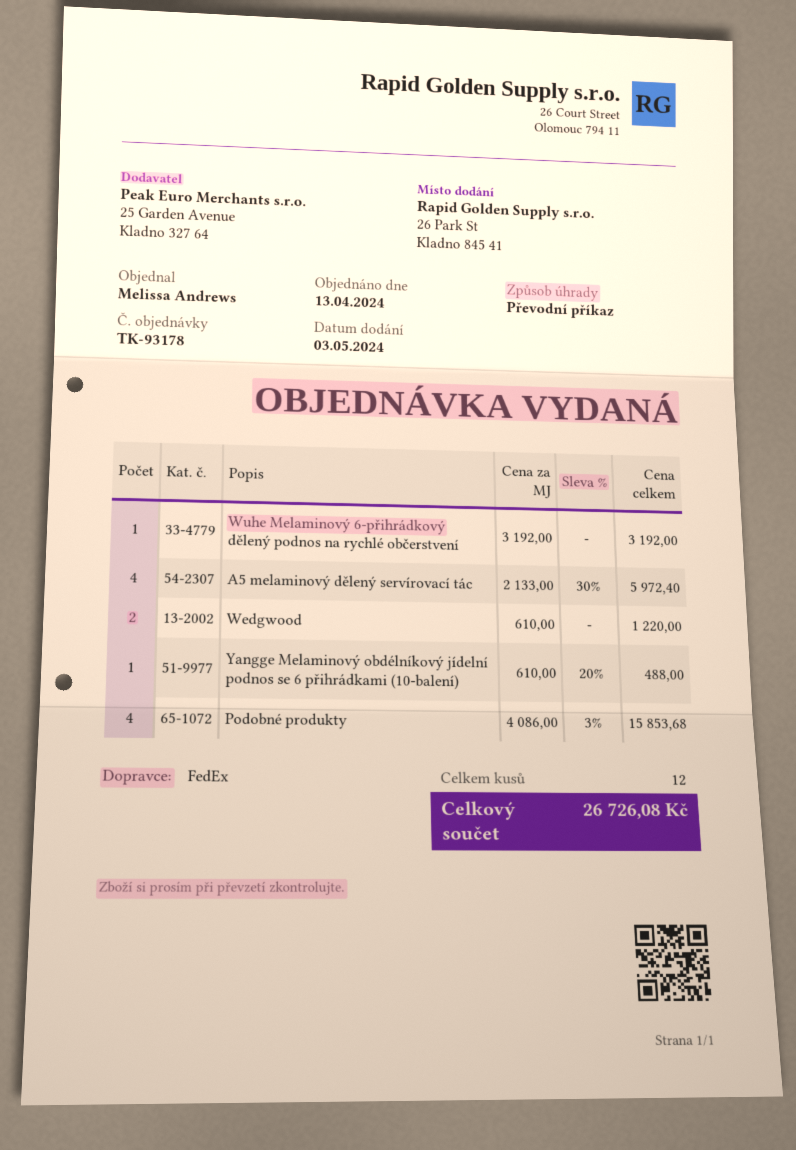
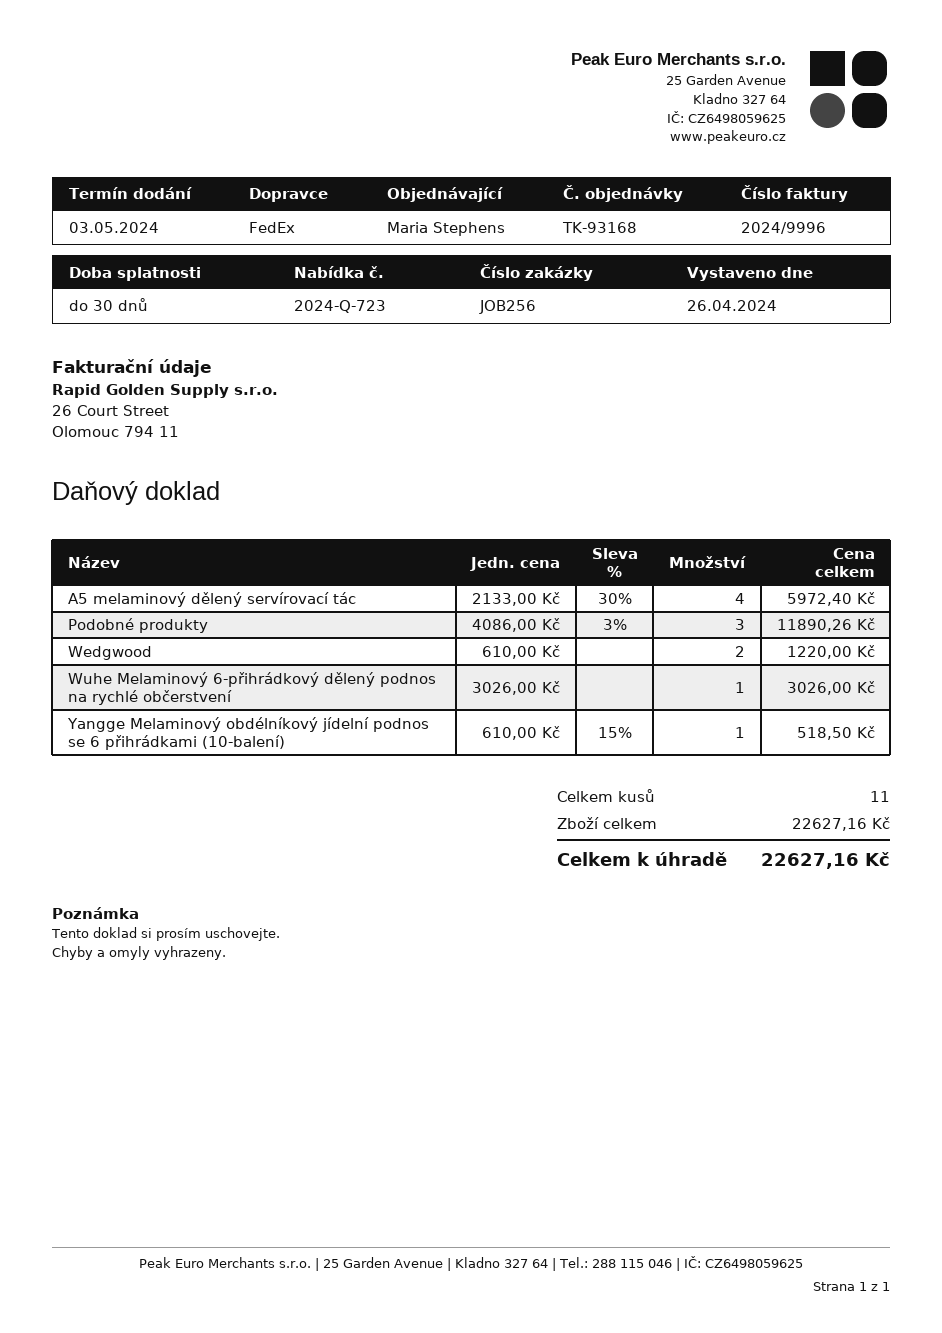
order number: TK-93178 -> TK-93168
ordered by: Melissa Andrews -> Maria Stephens
Wuhe Melaminový 6-přihrádkový dělený podnos na rychlé občerstvení: 1 x 3192.00 = 3192.00 -> 1 x 3026.00 = 3026.00
Yangge Melaminový obdélníkový jídelní podnos se 6 přihrádkami (10-balení): 1 x 610.00 - 20% = 488.00 -> 1 x 610.00 - 15% = 518.50
Podobné produkty: 4 x 4086.00 - 3% = 15853.68 -> 3 x 4086.00 - 3% = 11890.26
total quantity: 12 -> 11
total: 26726.08 -> 22627.16

